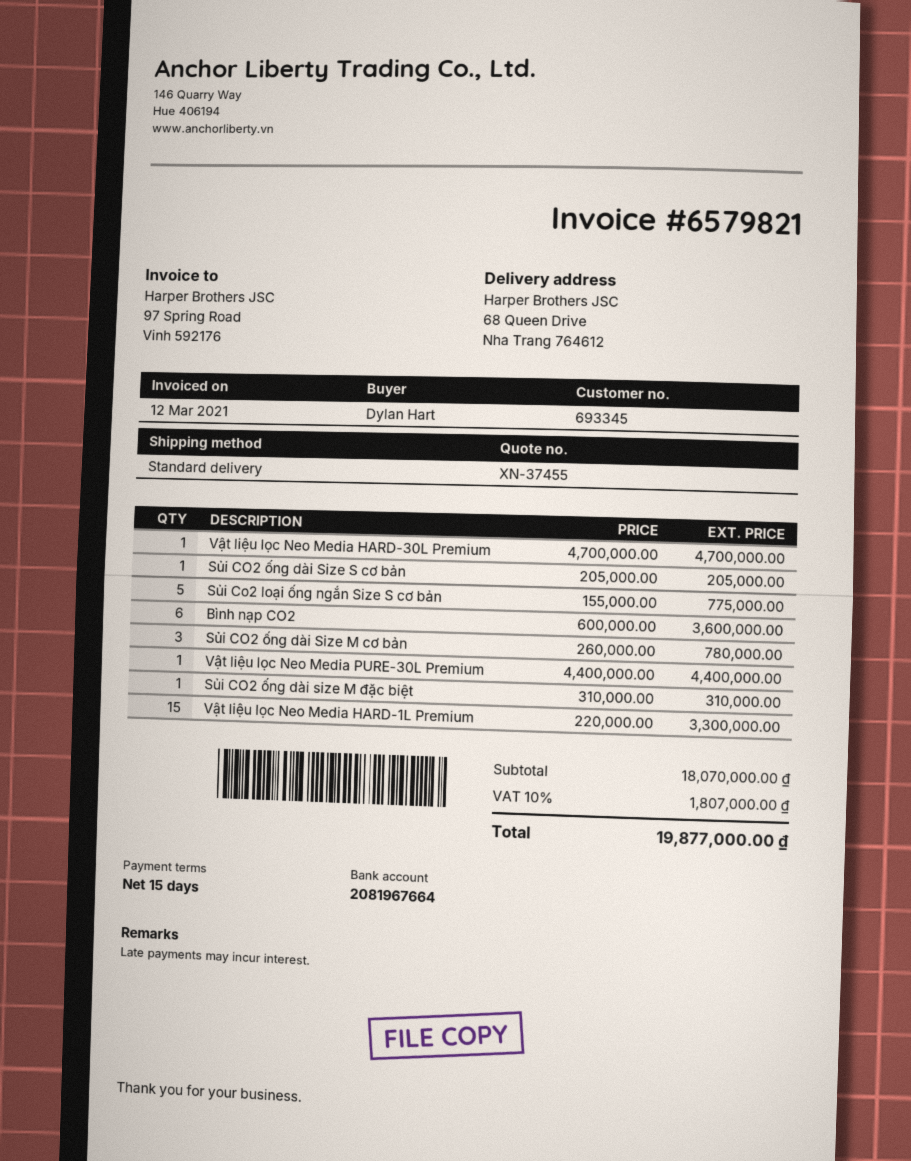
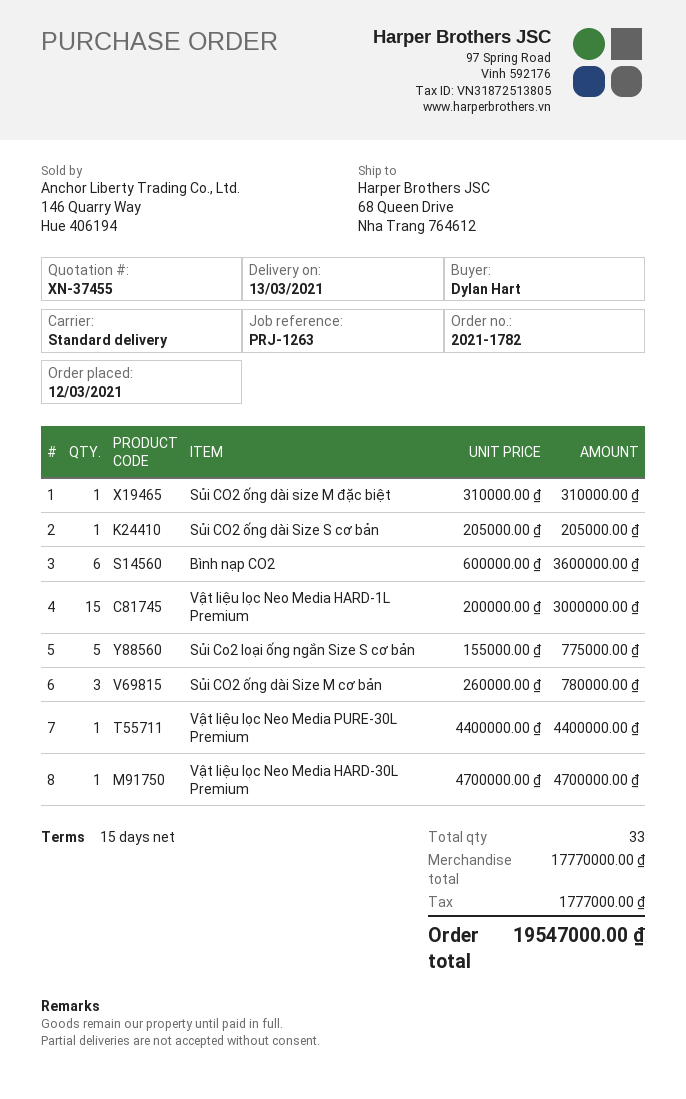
Vật liệu lọc Neo Media HARD-1L Premium: 15 x 220000.00 = 3300000.00 -> 15 x 200000.00 = 3000000.00
subtotal: 18070000.00 -> 17770000.00
tax: 1807000.00 -> 1777000.00
total: 19877000.00 -> 19547000.00

